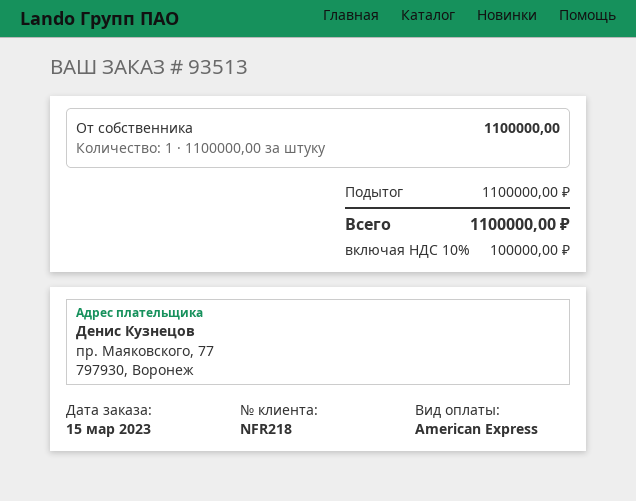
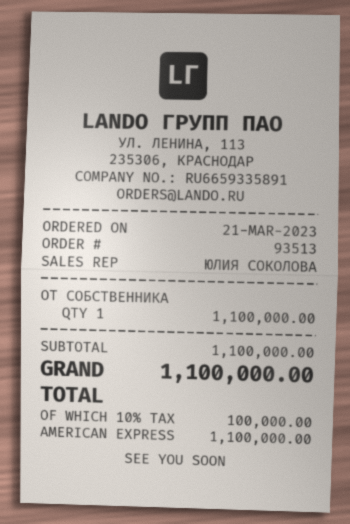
order date: 2023-03-15 -> 2023-03-21

